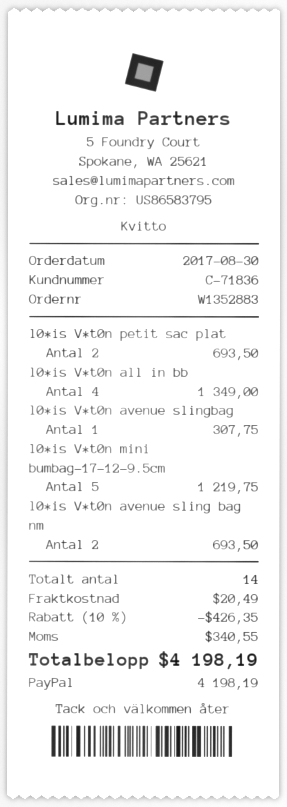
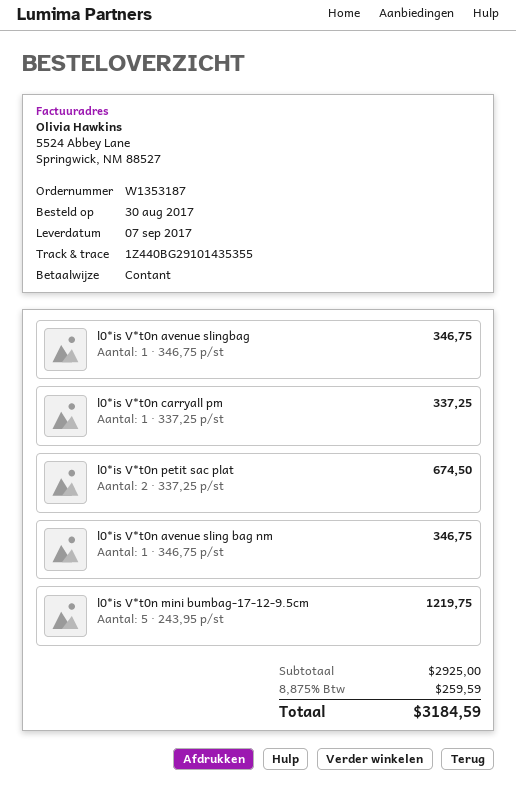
order number: W1352883 -> W1353187
payment method: PayPal -> cash
l0*is V*t0n petit sac plat: 2 for 693.50 -> 2 for 674.50
l0*is V*t0n all in bb: 4 for 1349.00 -> none
l0*is V*t0n avenue slingbag: 1 for 307.75 -> 1 for 346.75
l0*is V*t0n avenue sling bag nm: 2 for 693.50 -> 1 for 346.75
l0*is V*t0n carryall pm: none -> 1 for 337.25
discount: 10% = 426.35 -> none
shipping: 20.49 -> none
tax: 340.55 -> 259.59
total: 4198.19 -> 3184.59

